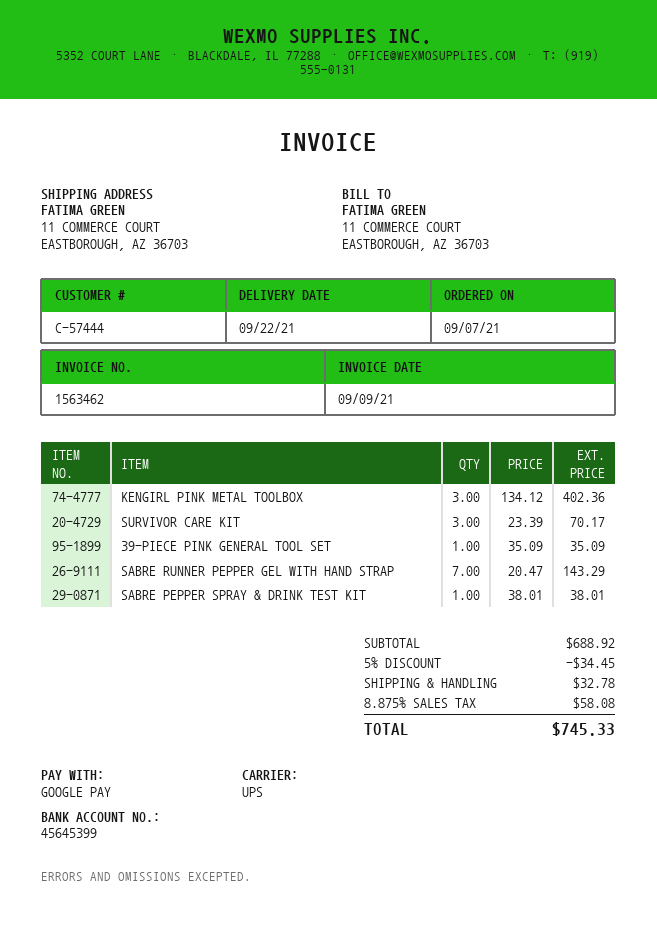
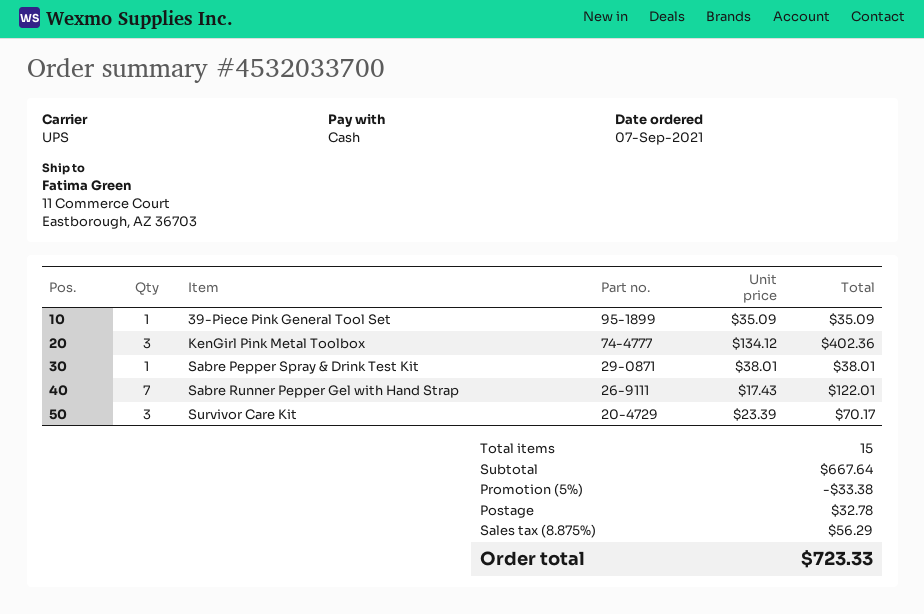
payment method: Google Pay -> cash
SABRE RUNNER PEPPER GEL WITH HAND STRAP: 7 x 20.47 = 143.29 -> 7 x 17.43 = 122.01
subtotal: 688.92 -> 667.64
discount: 5% = 34.45 -> 5% = 33.38
tax: 8.875% = 58.08 -> 8.875% = 56.29
total: 745.33 -> 723.33

